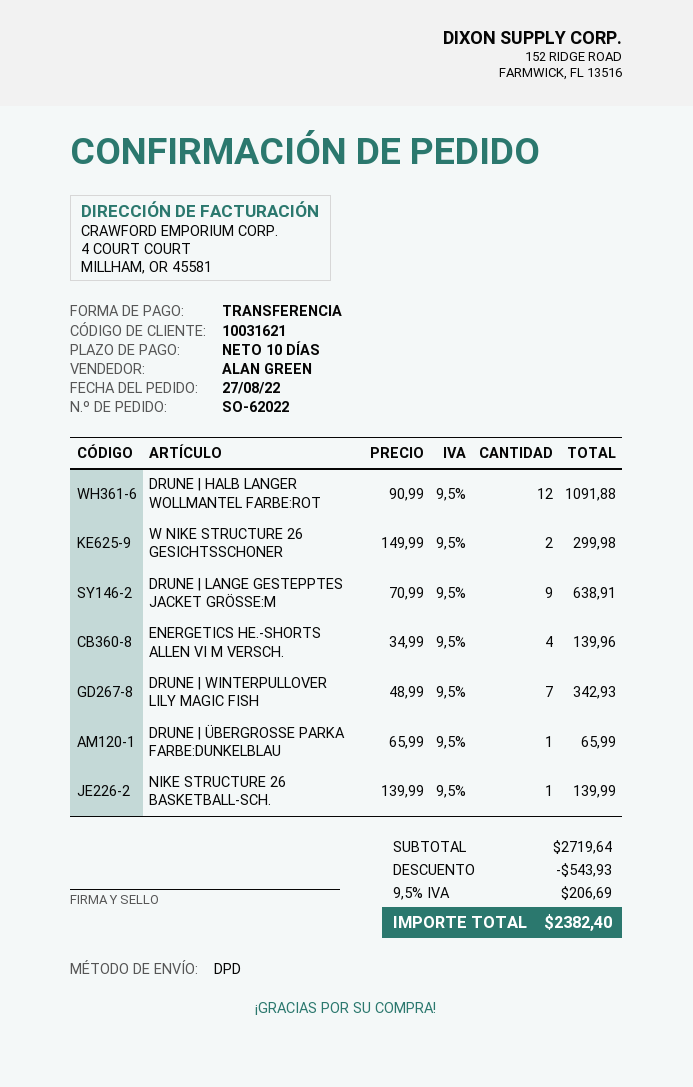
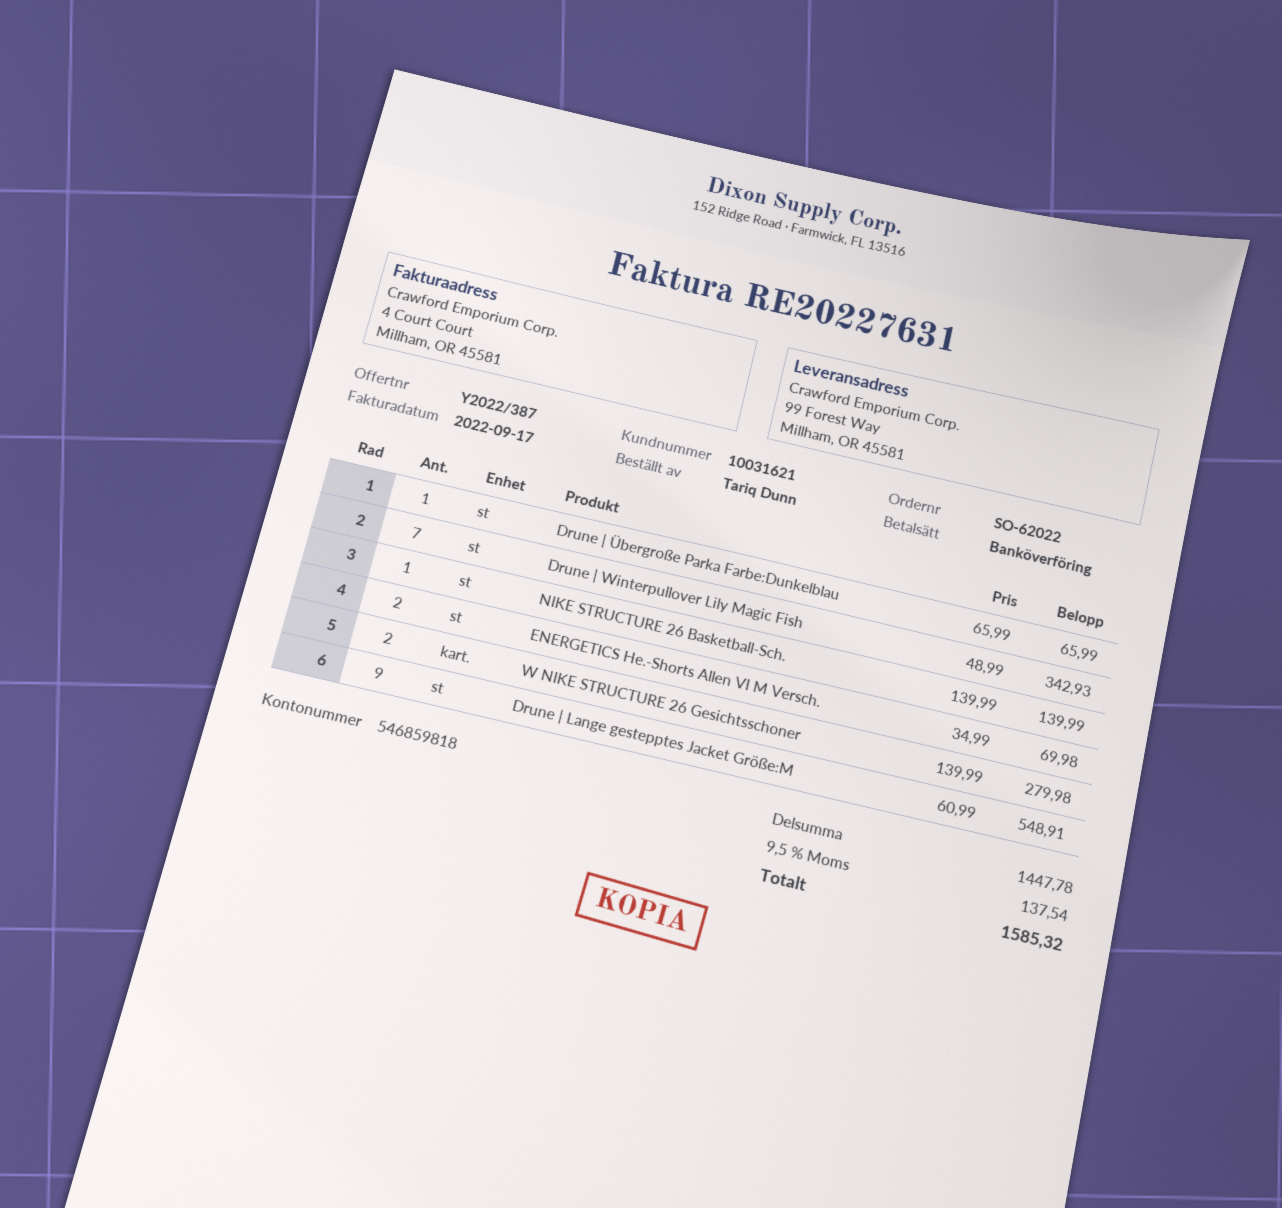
DRUNE | HALB LANGER WOLLMANTEL FARBE:ROT: 12 x 90.99 = 1091.88 -> none
W NIKE STRUCTURE 26 GESICHTSSCHONER: 2 x 149.99 = 299.98 -> 2 x 139.99 = 279.98
DRUNE | LANGE GESTEPPTES JACKET GRÖSSE:M: 9 x 70.99 = 638.91 -> 9 x 60.99 = 548.91
ENERGETICS HE.-SHORTS ALLEN VI M VERSCH.: 4 x 34.99 = 139.96 -> 2 x 34.99 = 69.98
subtotal: 2719.64 -> 1447.78
discount: 543.93 -> none
tax: 9.5% = 206.69 -> 9.5% = 137.54
total: 2382.40 -> 1585.32

